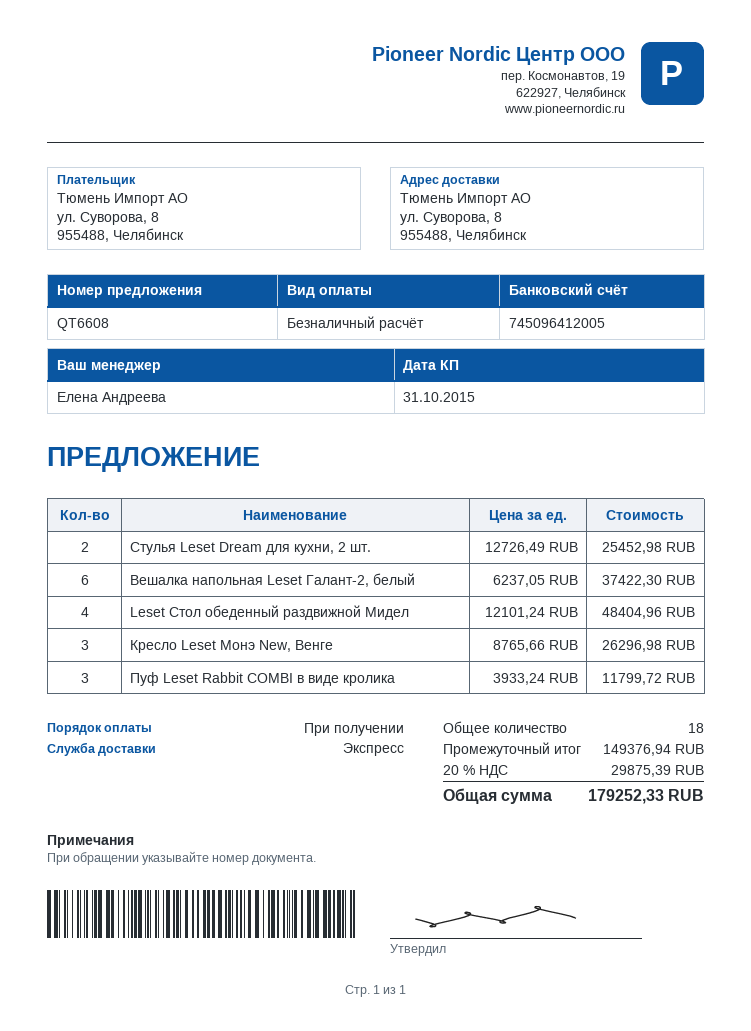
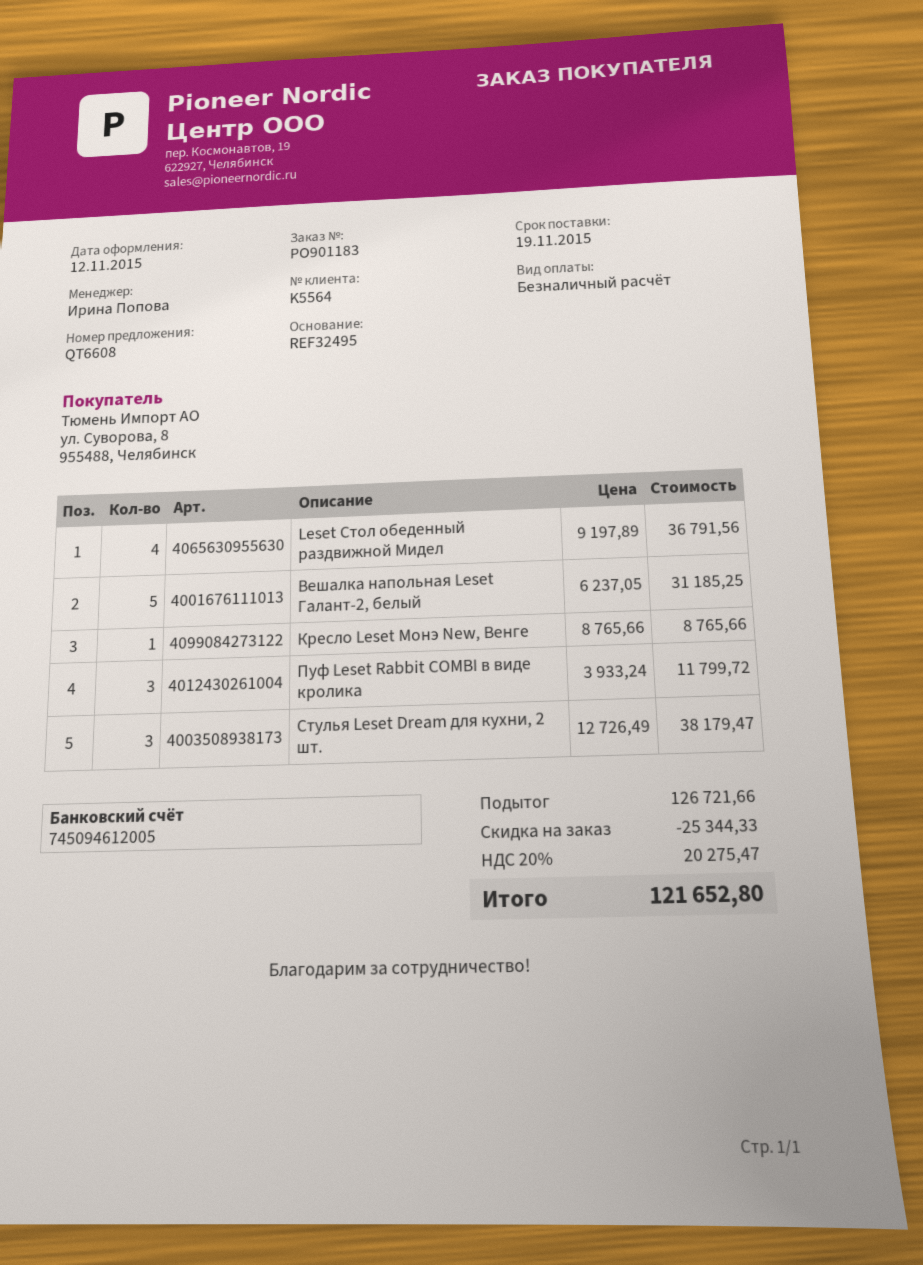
sales rep: Елена Андреева -> Ирина Попова
bank account: 745096412005 -> 745094612005
Стулья Leset Dream для кухни, 2 шт.: 2 x 12726.49 = 25452.98 -> 3 x 12726.49 = 38179.47
Вешалка напольная Leset Галант-2, белый: 6 x 6237.05 = 37422.30 -> 5 x 6237.05 = 31185.25
Leset Стол обеденный раздвижной Мидел: 4 x 12101.24 = 48404.96 -> 4 x 9197.89 = 36791.56
Кресло Leset Монэ New, Венге: 3 x 8765.66 = 26296.98 -> 1 x 8765.66 = 8765.66
subtotal: 149376.94 -> 126721.66
discount: none -> 25344.33
tax: 20% = 29875.39 -> 20% = 20275.47
total: 179252.33 -> 121652.80

